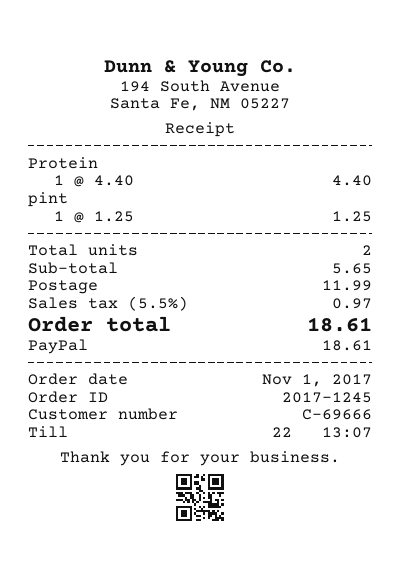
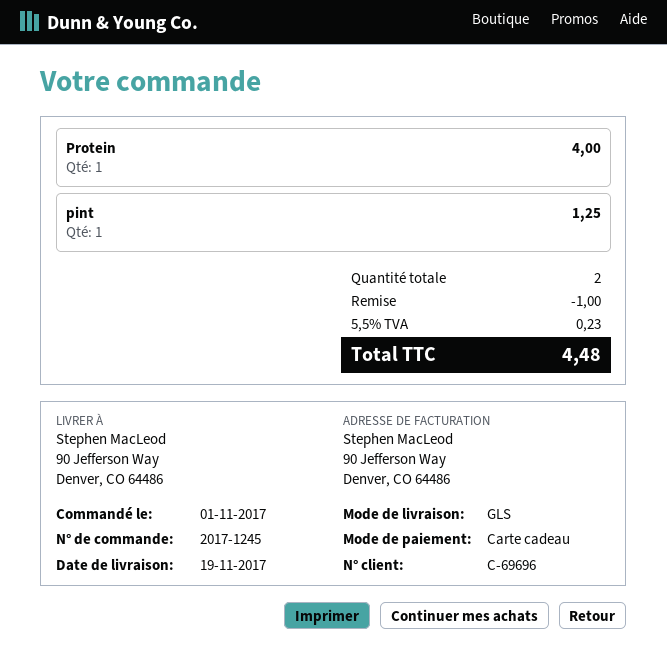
customer number: C-69666 -> C-69696
payment method: PayPal -> gift card
Protein: 1 for 4.40 -> 1 for 4.00
discount: none -> 1.00
shipping: 11.99 -> none
tax: 5.5% = 0.97 -> 5.5% = 0.23
total: 18.61 -> 4.48

